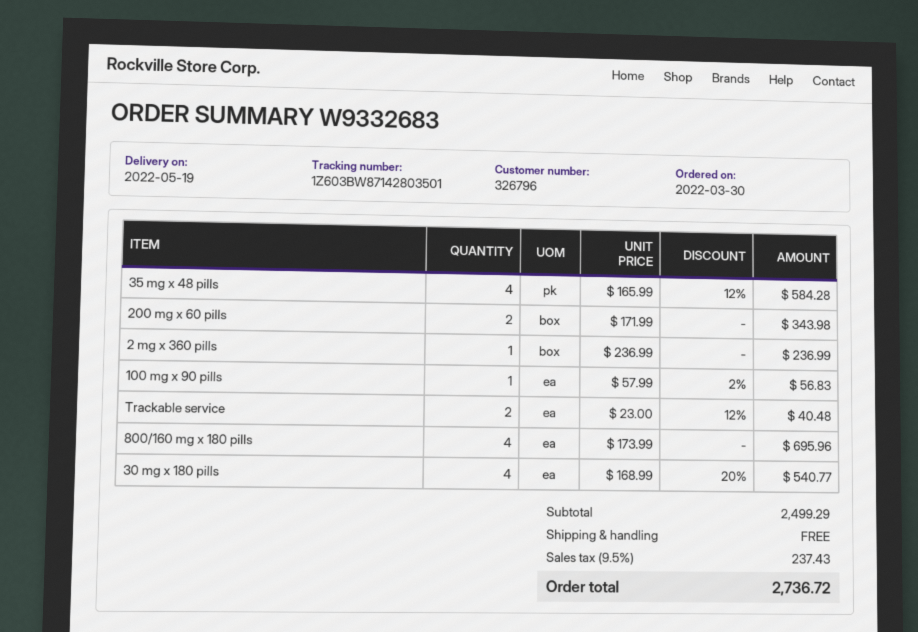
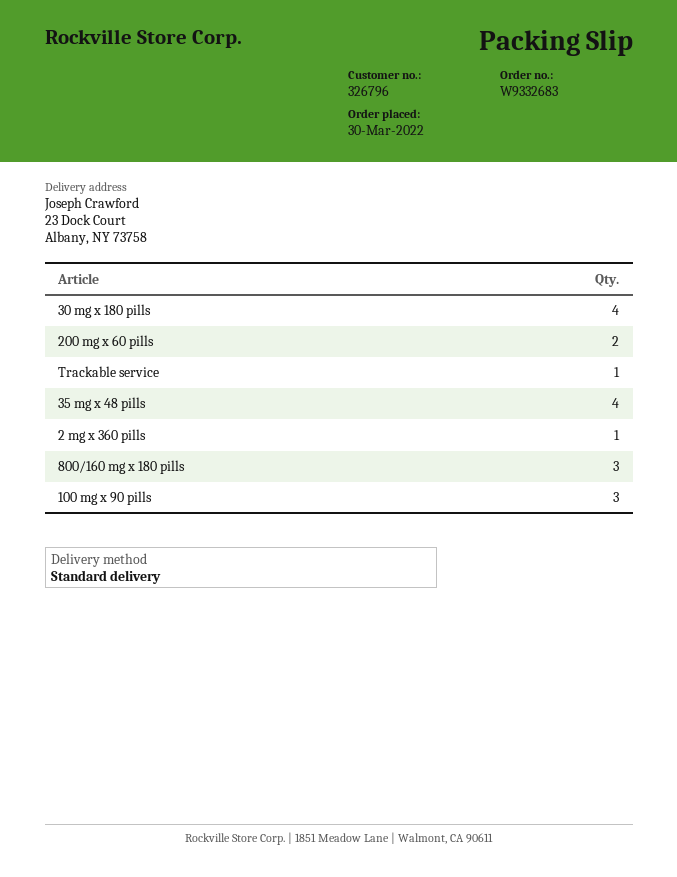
100 mg x 90 pills: 1 -> 3
Trackable service: 2 -> 1
800/160 mg x 180 pills: 4 -> 3

